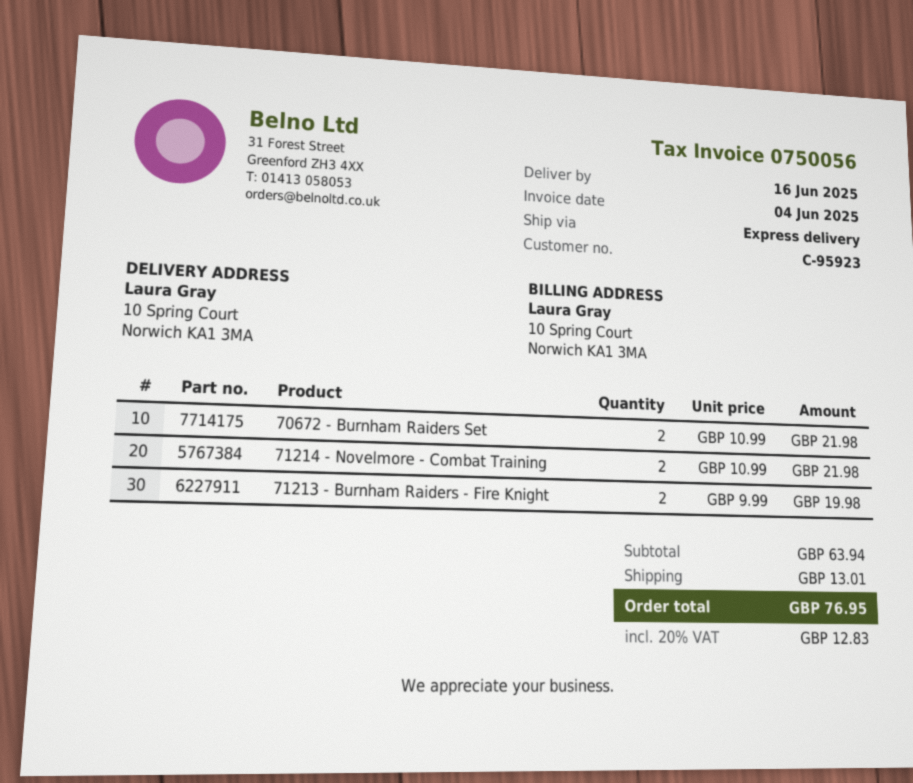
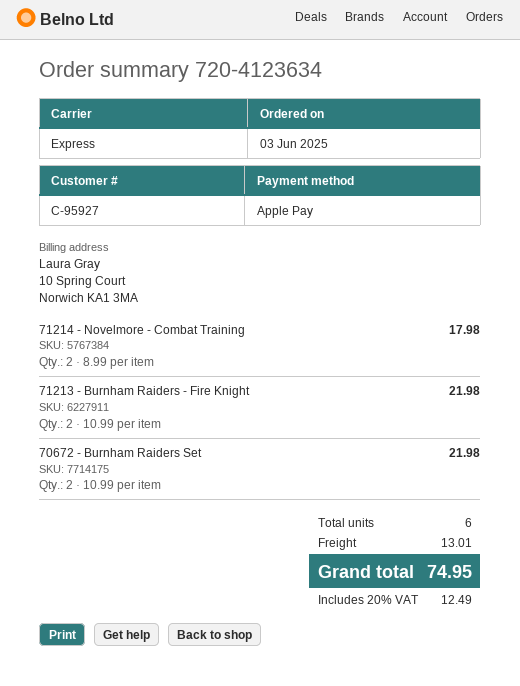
customer number: C-95923 -> C-95927
71214 - Novelmore - Combat Training: 2 x 10.99 = 21.98 -> 2 x 8.99 = 17.98
71213 - Burnham Raiders - Fire Knight: 2 x 9.99 = 19.98 -> 2 x 10.99 = 21.98
tax: 20% = 12.83 -> 20% = 12.49
total: 76.95 -> 74.95

